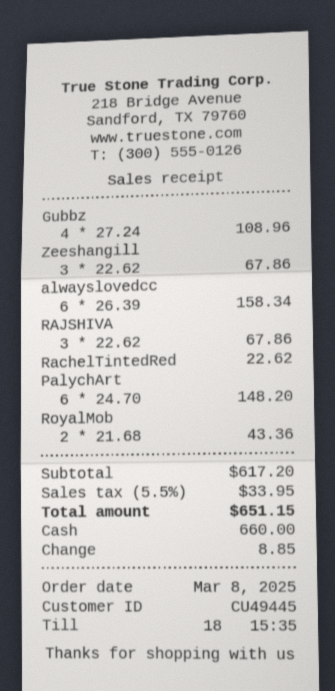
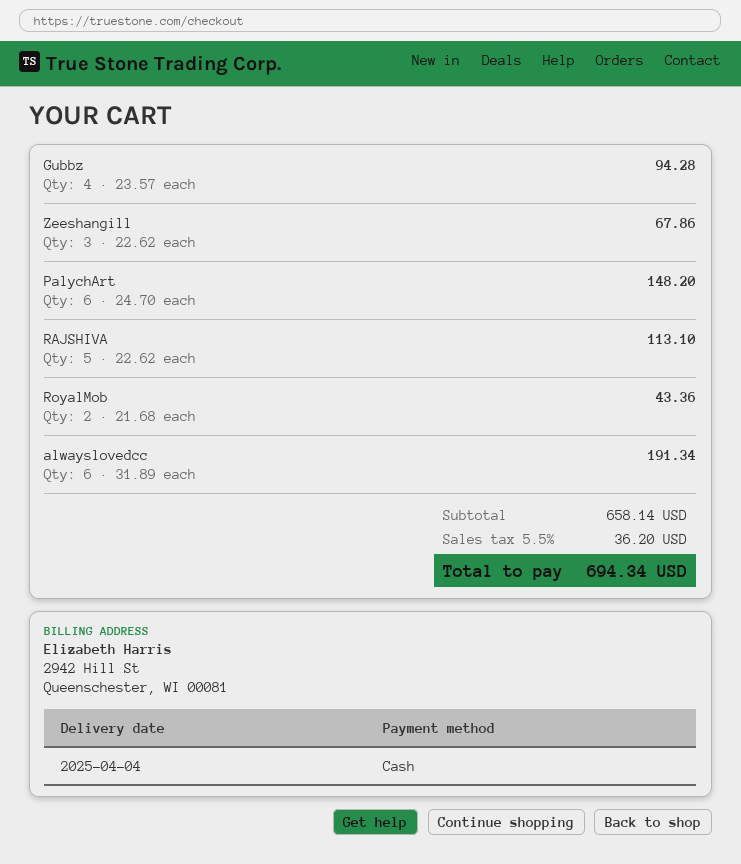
Gubbz: 4 x 27.24 = 108.96 -> 4 x 23.57 = 94.28
alwayslovedcc: 6 x 26.39 = 158.34 -> 6 x 31.89 = 191.34
RAJSHIVA: 3 x 22.62 = 67.86 -> 5 x 22.62 = 113.10
RachelTintedRed: 1 x 22.62 = 22.62 -> none
subtotal: 617.20 -> 658.14
tax: 5.5% = 33.95 -> 5.5% = 36.20
total: 651.15 -> 694.34

